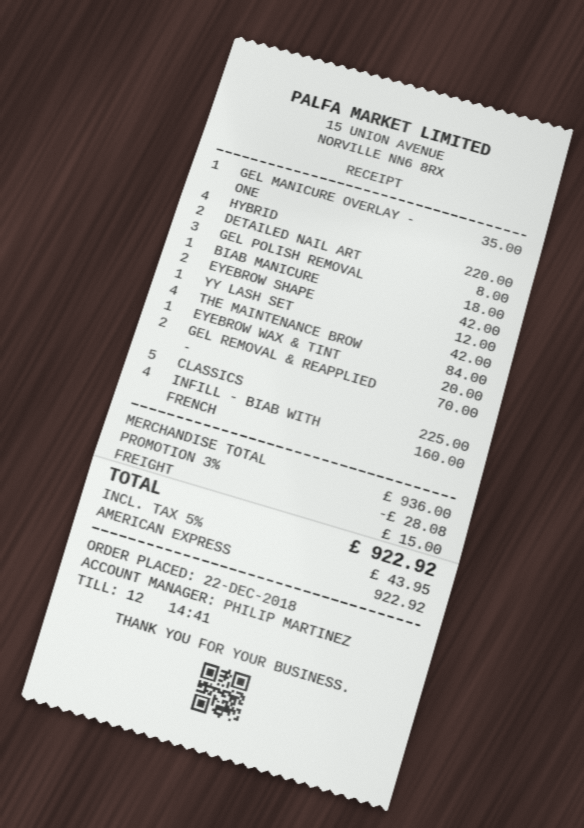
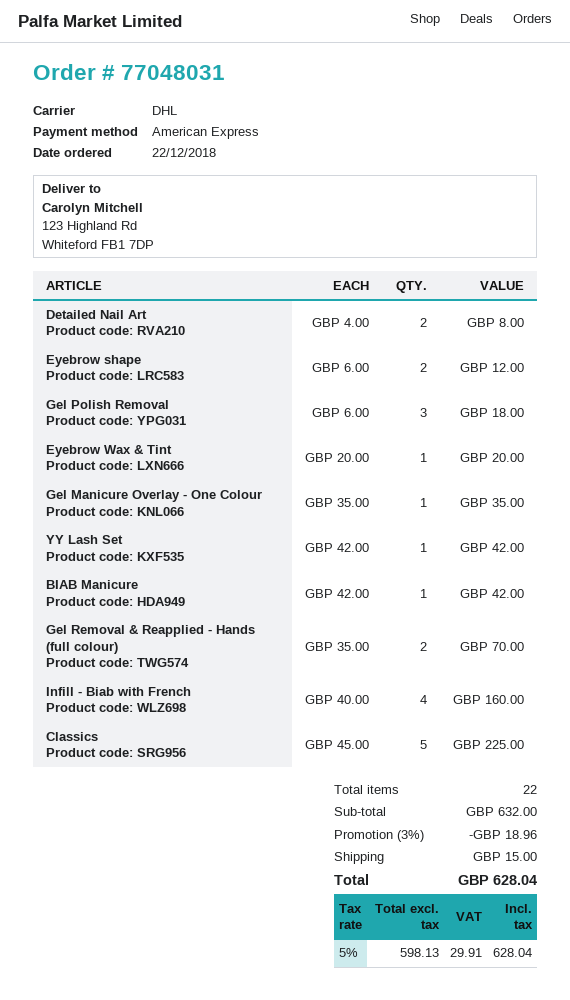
HYBRID: 4 for 220.00 -> none
THE MAINTENANCE BROW: 4 for 84.00 -> none
subtotal: 936.00 -> 632.00
discount: 3% = 28.08 -> 3% = 18.96
tax: 5% = 43.95 -> 5% = 29.91
total: 922.92 -> 628.04

